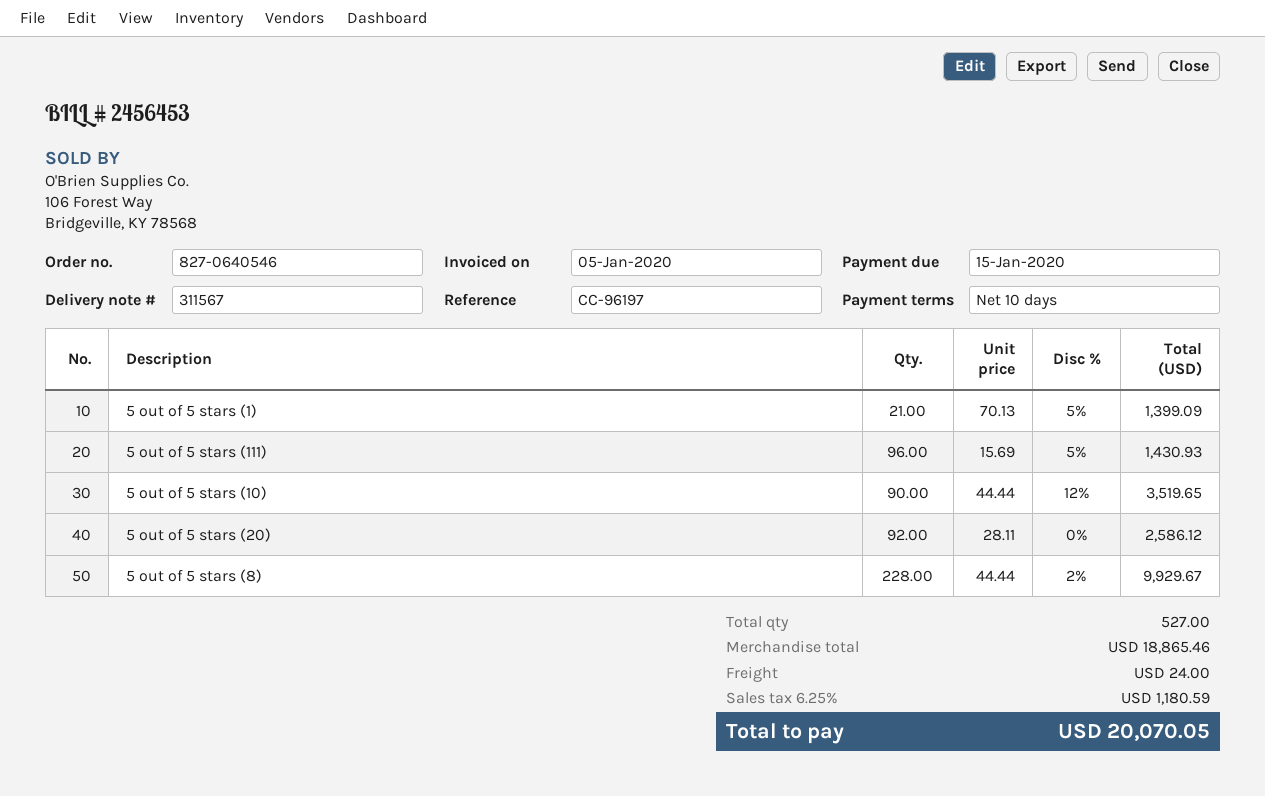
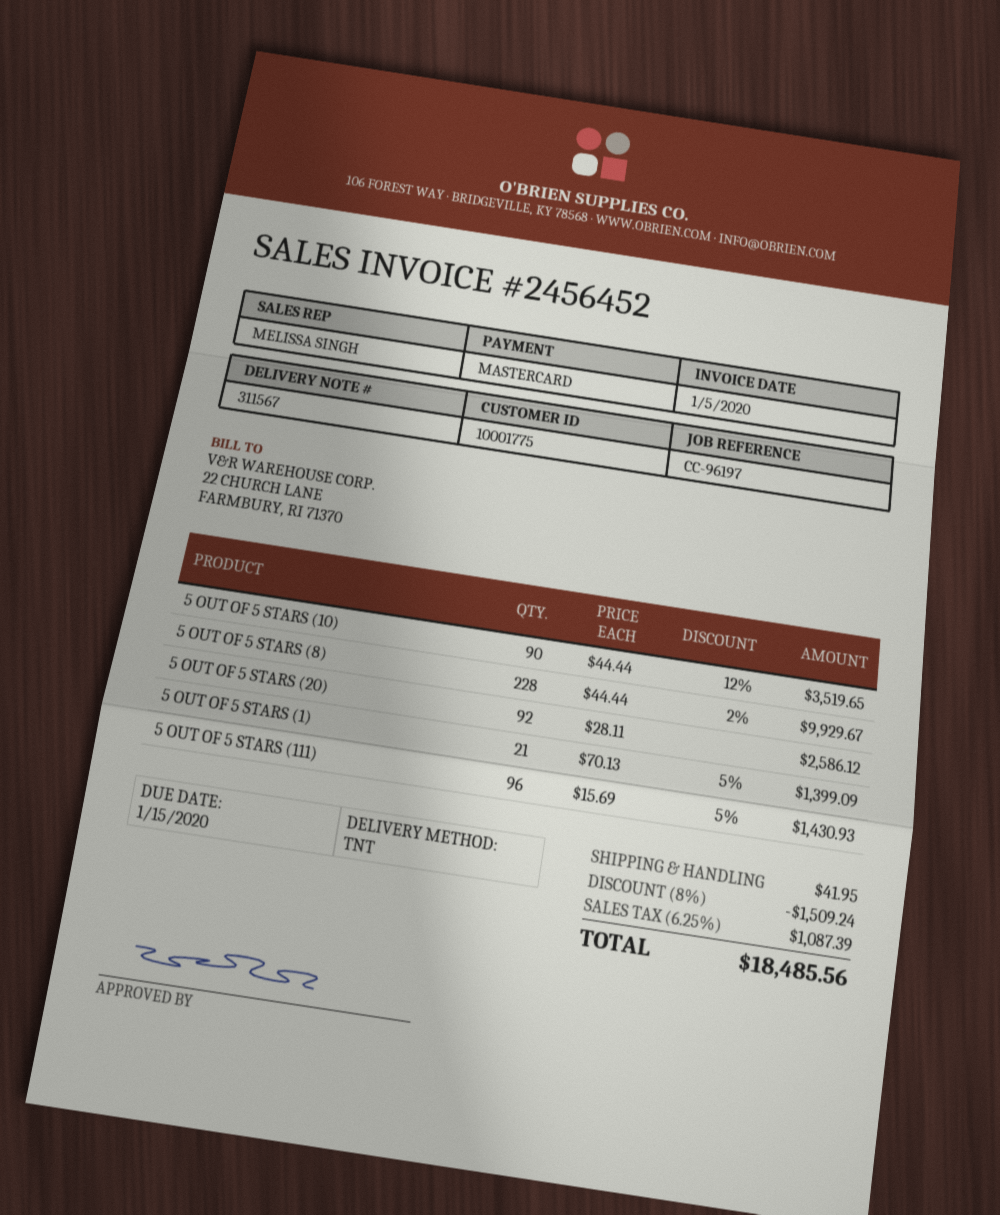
invoice number: 2456453 -> 2456452
discount: none -> 8% = 1509.24
shipping: 24.00 -> 41.95
tax: 6.25% = 1180.59 -> 6.25% = 1087.39
total: 20070.05 -> 18485.56

